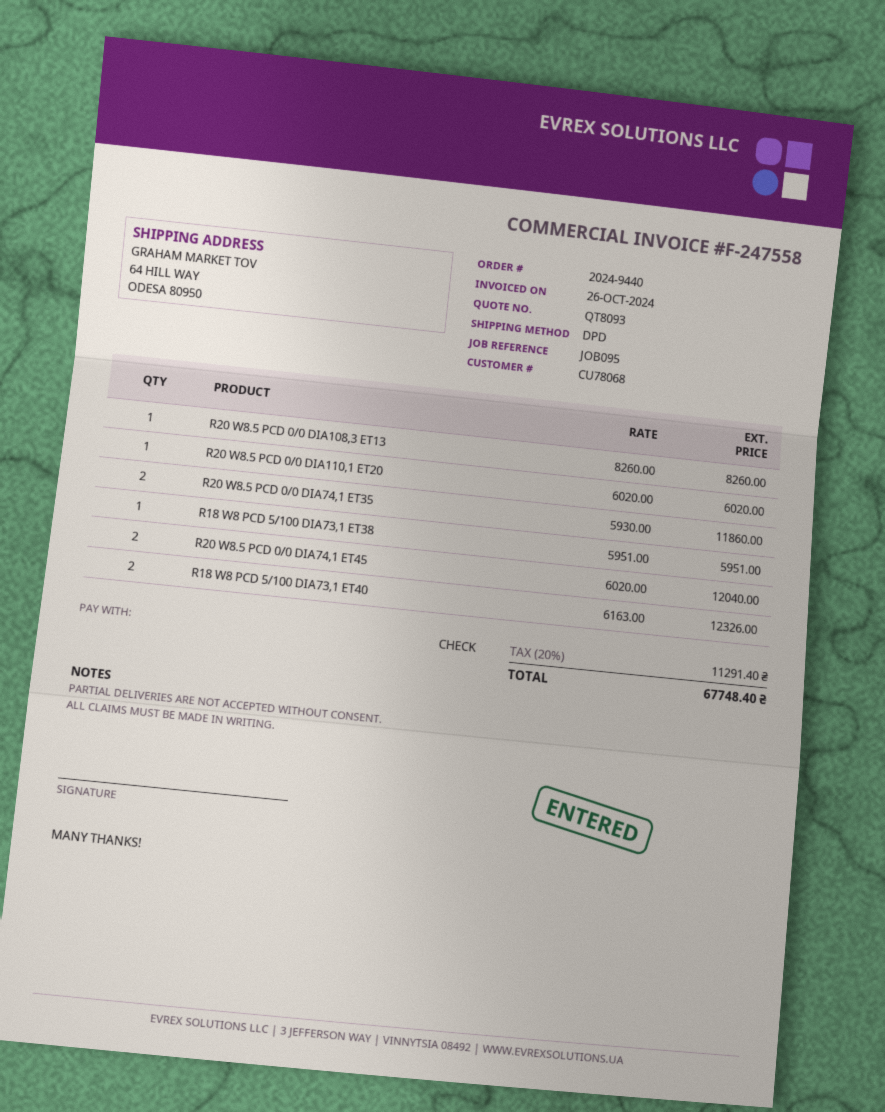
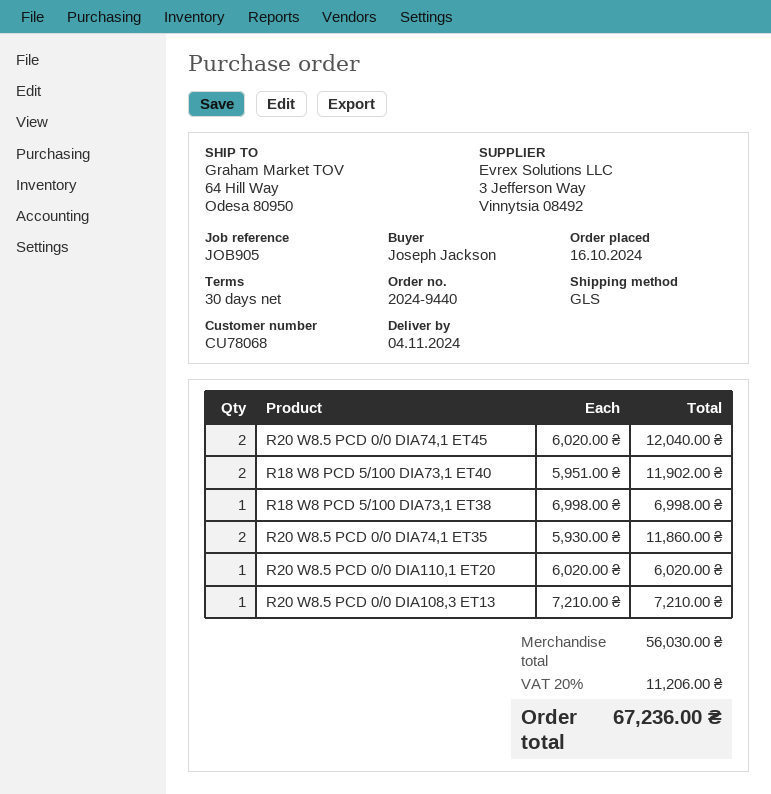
reference: JOB095 -> JOB905
shipping method: DPD -> GLS
R20 W8.5 PCD 0/0 DIA108,3 ET13: 1 x 8260.00 = 8260.00 -> 1 x 7210.00 = 7210.00
R18 W8 PCD 5/100 DIA73,1 ET38: 1 x 5951.00 = 5951.00 -> 1 x 6998.00 = 6998.00
R18 W8 PCD 5/100 DIA73,1 ET40: 2 x 6163.00 = 12326.00 -> 2 x 5951.00 = 11902.00
tax: 20% = 11291.40 -> 20% = 11206.00
total: 67748.40 -> 67236.00

